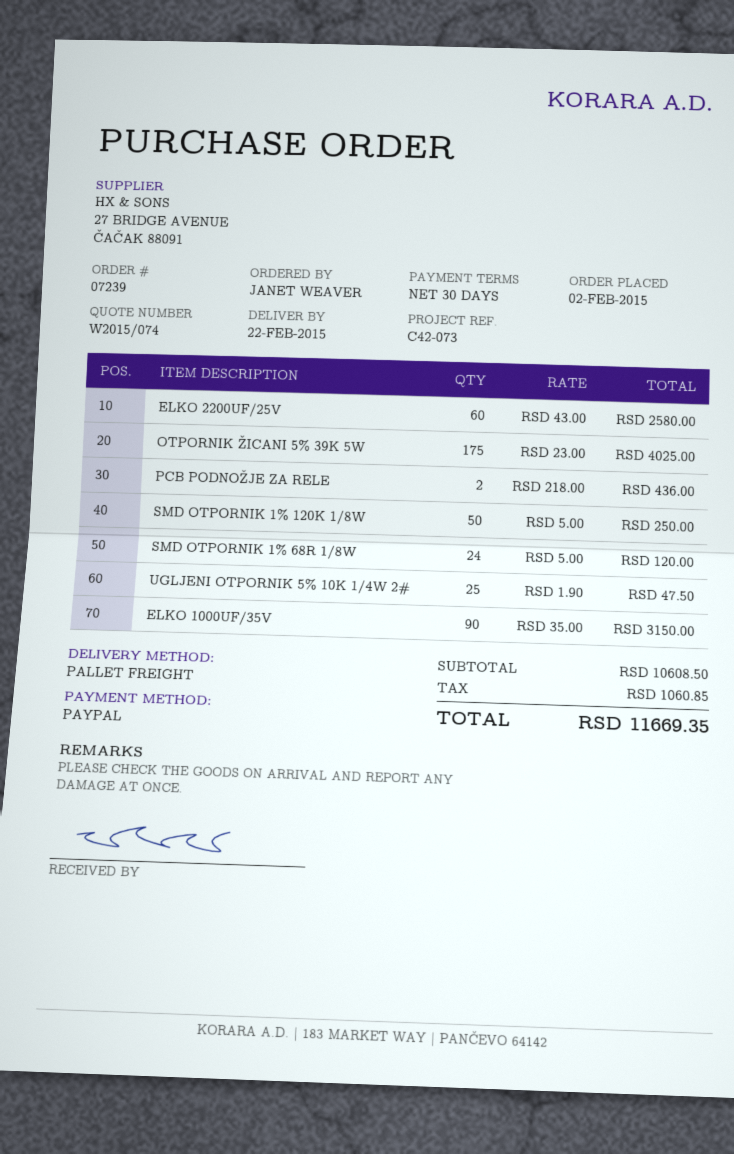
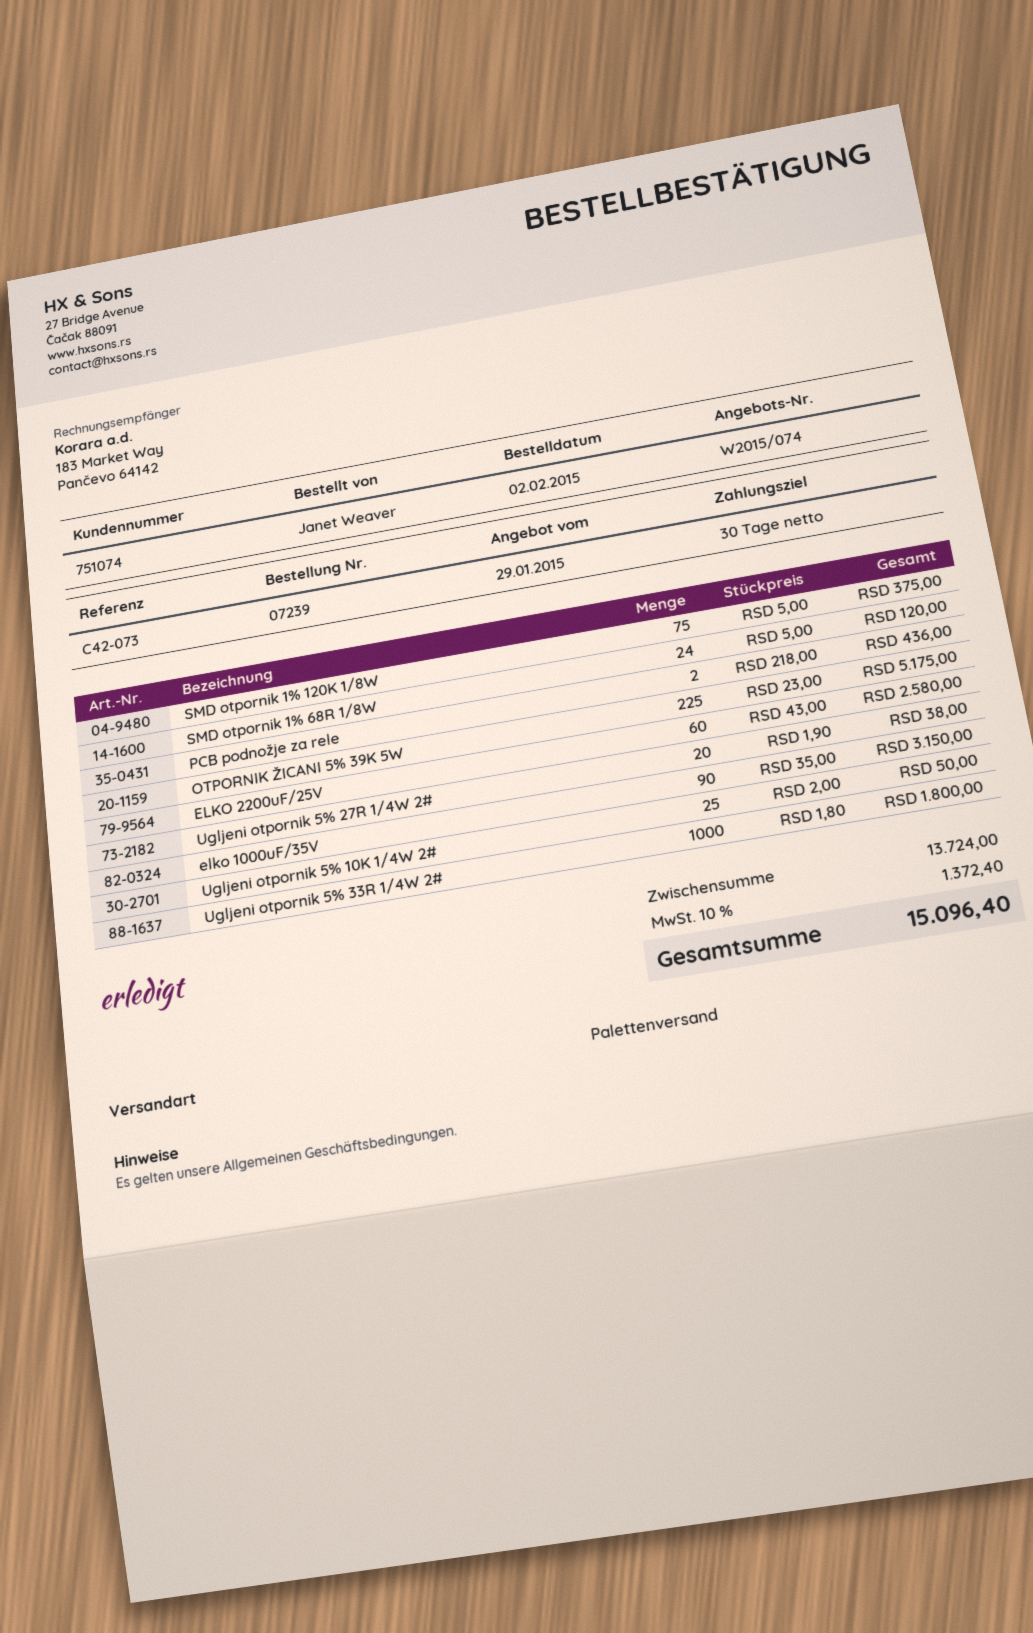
OTPORNIK ŽICANI 5% 39K 5W: 175 x 23.00 = 4025.00 -> 225 x 23.00 = 5175.00
SMD OTPORNIK 1% 120K 1/8W: 50 x 5.00 = 250.00 -> 75 x 5.00 = 375.00
UGLJENI OTPORNIK 5% 10K 1/4W 2#: 25 x 1.90 = 47.50 -> 25 x 2.00 = 50.00
Ugljeni otpornik 5% 27R 1/4W 2#: none -> 20 x 1.90 = 38.00
Ugljeni otpornik 5% 33R 1/4W 2#: none -> 1000 x 1.80 = 1800.00
subtotal: 10608.50 -> 13724.00
tax: 1060.85 -> 1372.40
total: 11669.35 -> 15096.40

